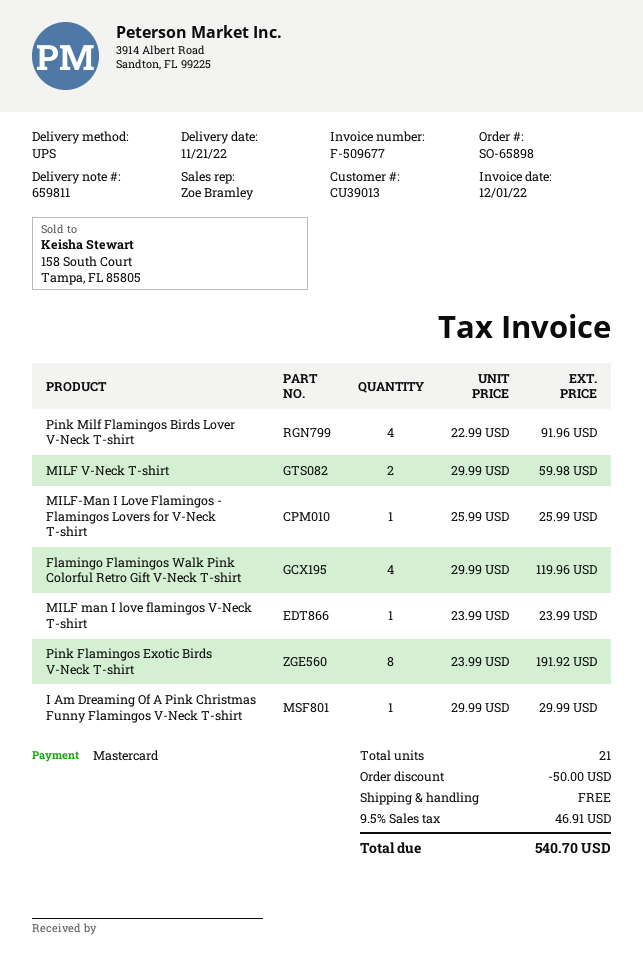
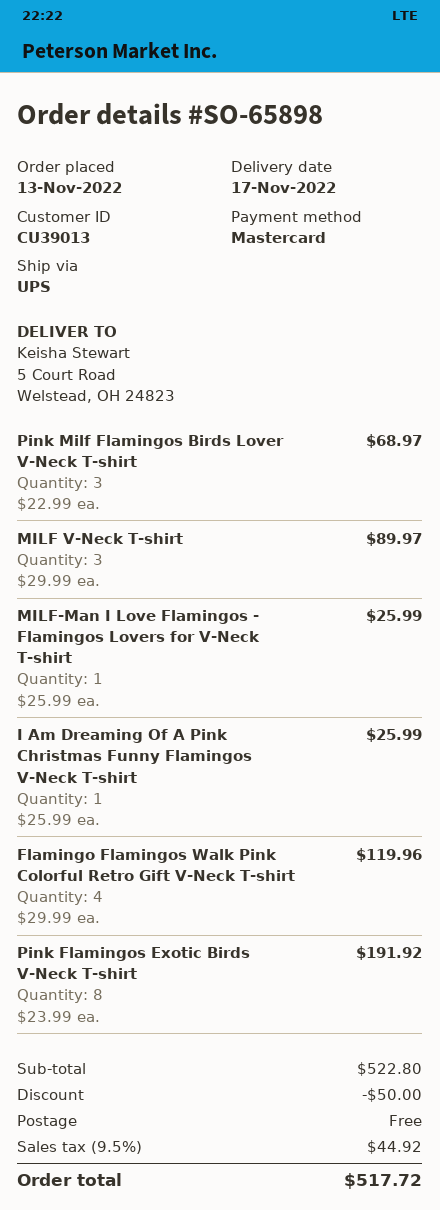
delivery date: 2022-11-21 -> 2022-11-17
Pink Milf Flamingos Birds Lover V-Neck T-shirt: 4 x 22.99 = 91.96 -> 3 x 22.99 = 68.97
MILF V-Neck T-shirt: 2 x 29.99 = 59.98 -> 3 x 29.99 = 89.97
MILF man I love flamingos V-Neck T-shirt: 1 x 23.99 = 23.99 -> none
I Am Dreaming Of A Pink Christmas Funny Flamingos V-Neck T-shirt: 1 x 29.99 = 29.99 -> 1 x 25.99 = 25.99
tax: 9.5% = 46.91 -> 9.5% = 44.92
total: 540.70 -> 517.72

